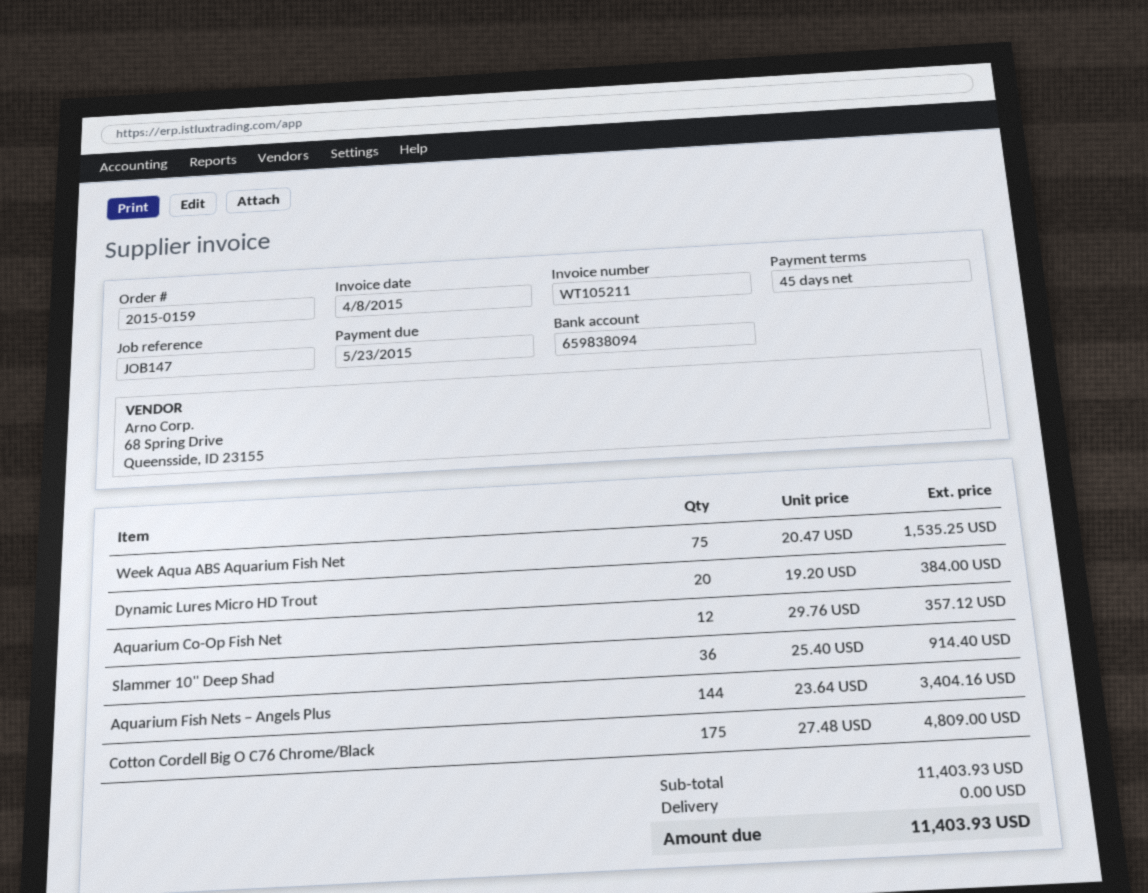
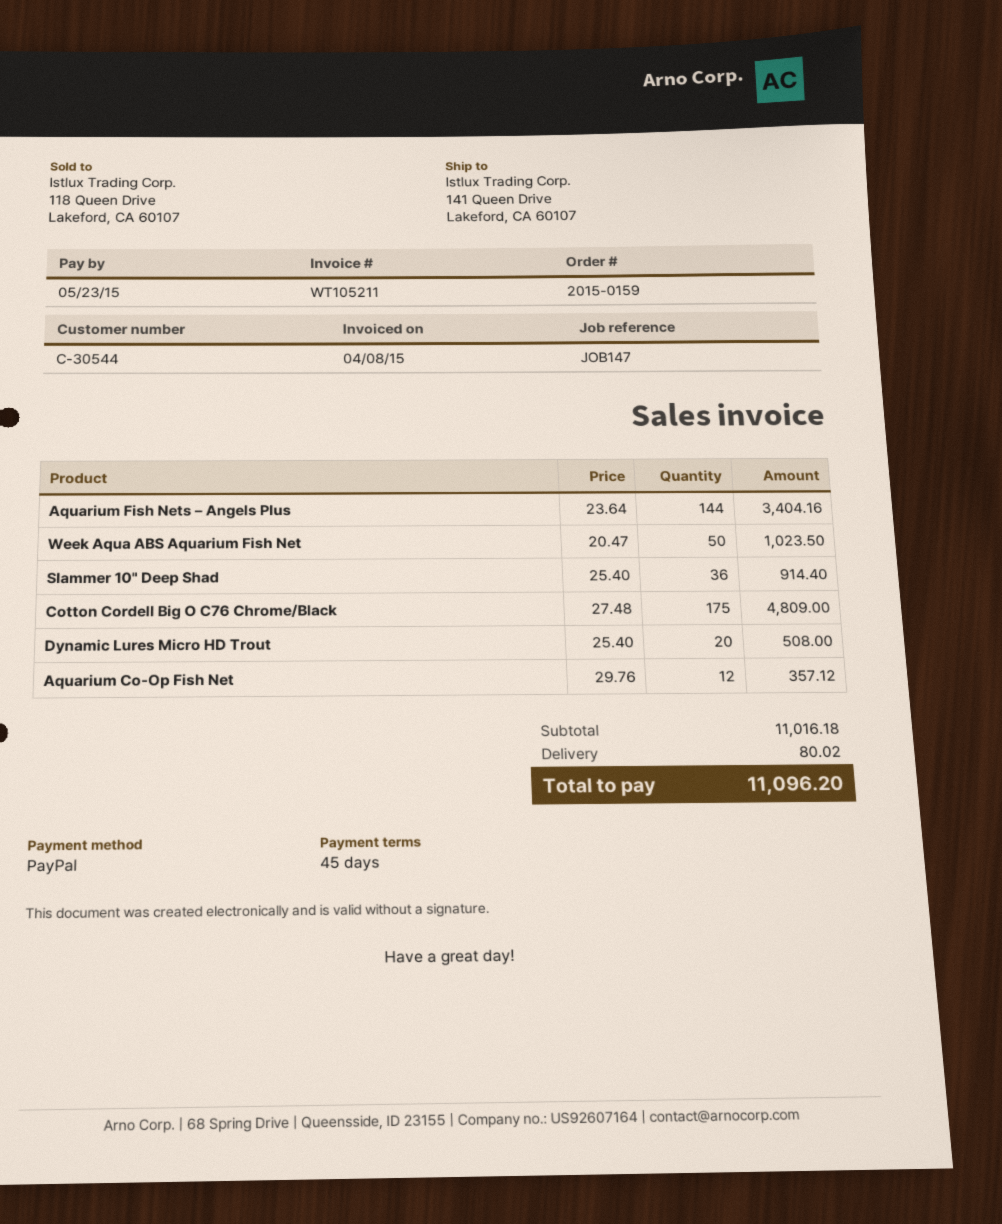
Week Aqua ABS Aquarium Fish Net: 75 x 20.47 = 1535.25 -> 50 x 20.47 = 1023.50
Dynamic Lures Micro HD Trout: 20 x 19.20 = 384.00 -> 20 x 25.40 = 508.00
subtotal: 11403.93 -> 11016.18
shipping: 0.00 -> 80.02
total: 11403.93 -> 11096.20

